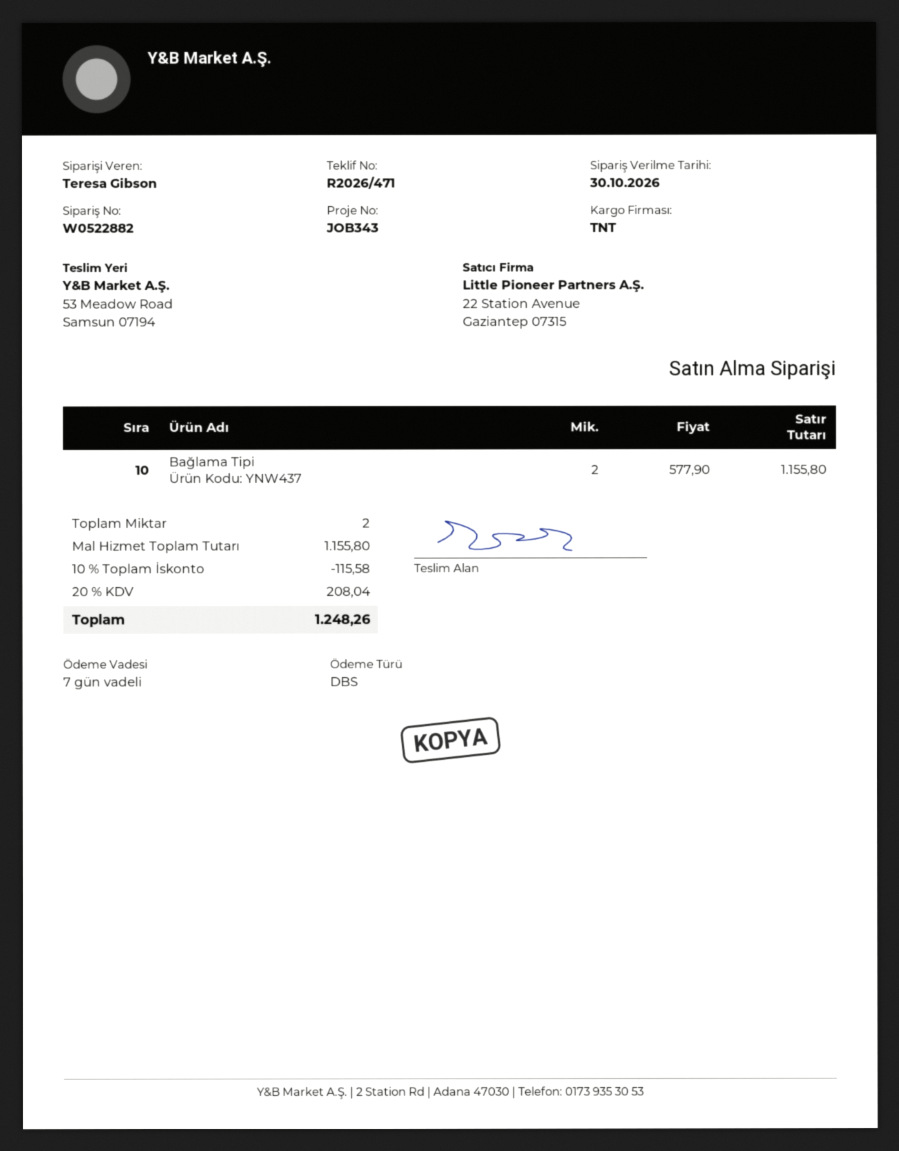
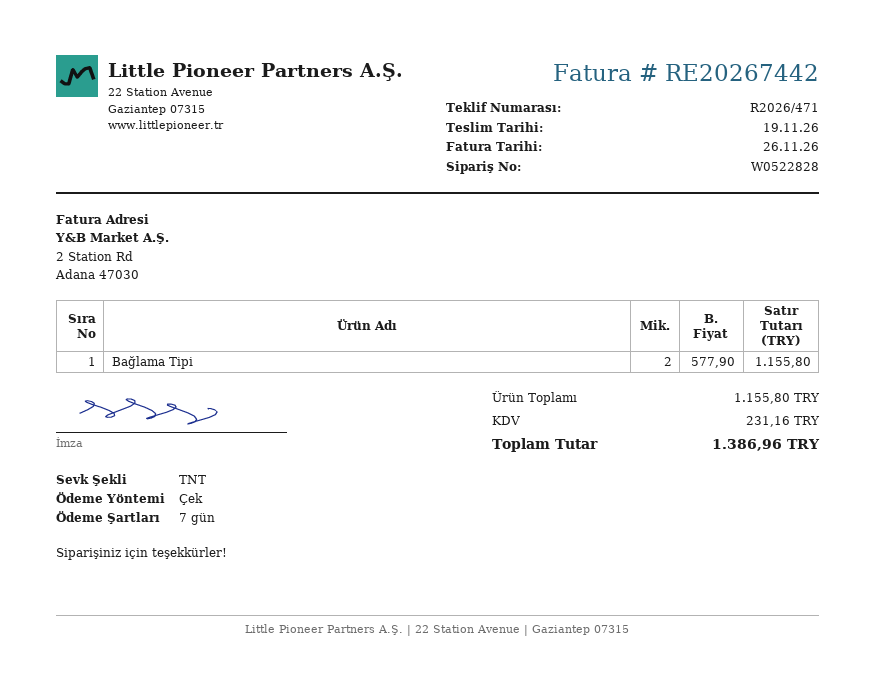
order number: W0522882 -> W0522828
payment method: direct debit -> cheque
discount: 10% = 115.58 -> none
tax: 208.04 -> 231.16
total: 1248.26 -> 1386.96

